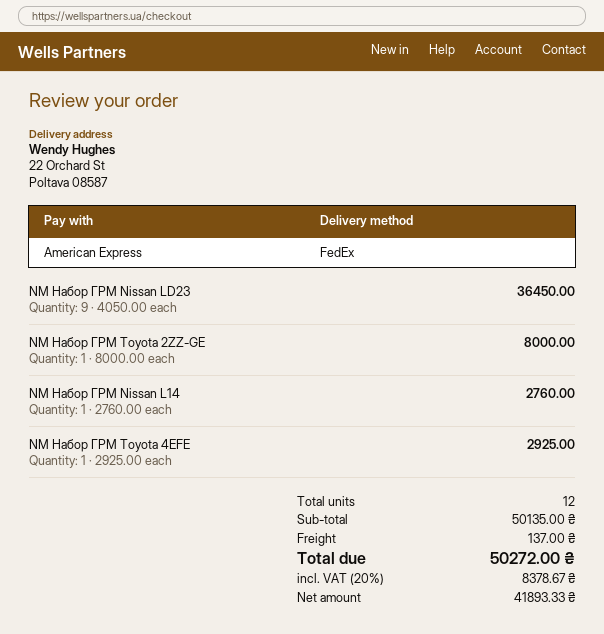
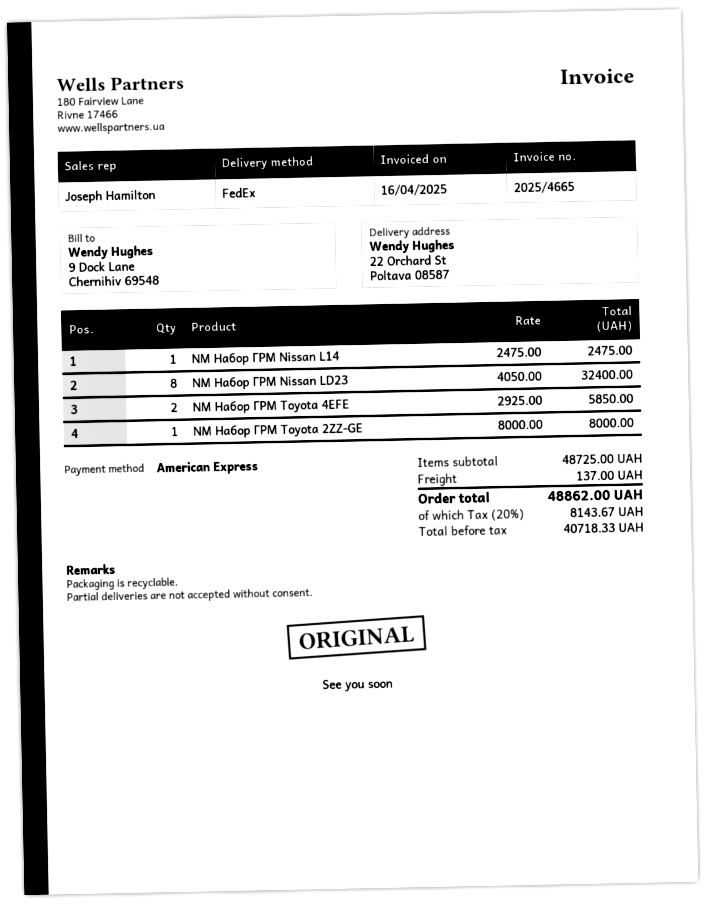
NM Набор ГРМ Nissan LD23: 9 x 4050.00 = 36450.00 -> 8 x 4050.00 = 32400.00
NM Набор ГРМ Nissan L14: 1 x 2760.00 = 2760.00 -> 1 x 2475.00 = 2475.00
NM Набор ГРМ Toyota 4EFE: 1 x 2925.00 = 2925.00 -> 2 x 2925.00 = 5850.00
subtotal: 50135.00 -> 48725.00
net: 41893.33 -> 40718.33
tax: 20% = 8378.67 -> 20% = 8143.67
total: 50272.00 -> 48862.00

